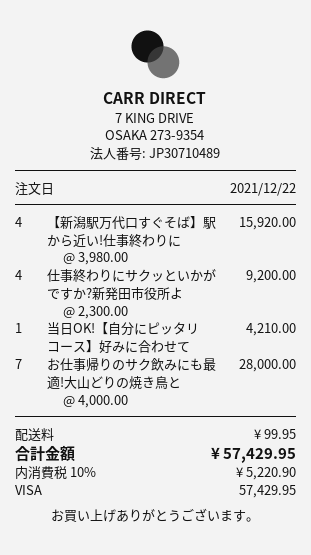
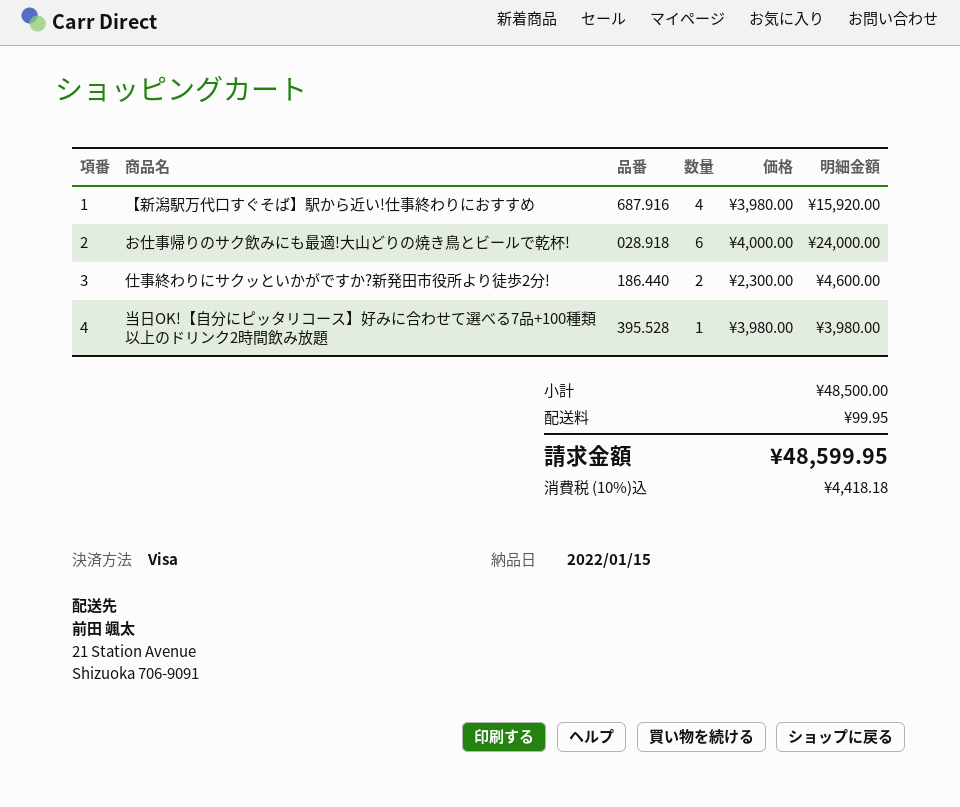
仕事終わりにサクッといかがですか?新発田市役所よ: 4 x 2300.00 = 9200.00 -> 2 x 2300.00 = 4600.00
当日OK!【自分にピッタリコース】好みに合わせて: 1 x 4210.00 = 4210.00 -> 1 x 3980.00 = 3980.00
お仕事帰りのサク飲みにも最適!大山どりの焼き鳥と: 7 x 4000.00 = 28000.00 -> 6 x 4000.00 = 24000.00
tax: 10% = 5220.90 -> 10% = 4418.18
total: 57429.95 -> 48599.95

